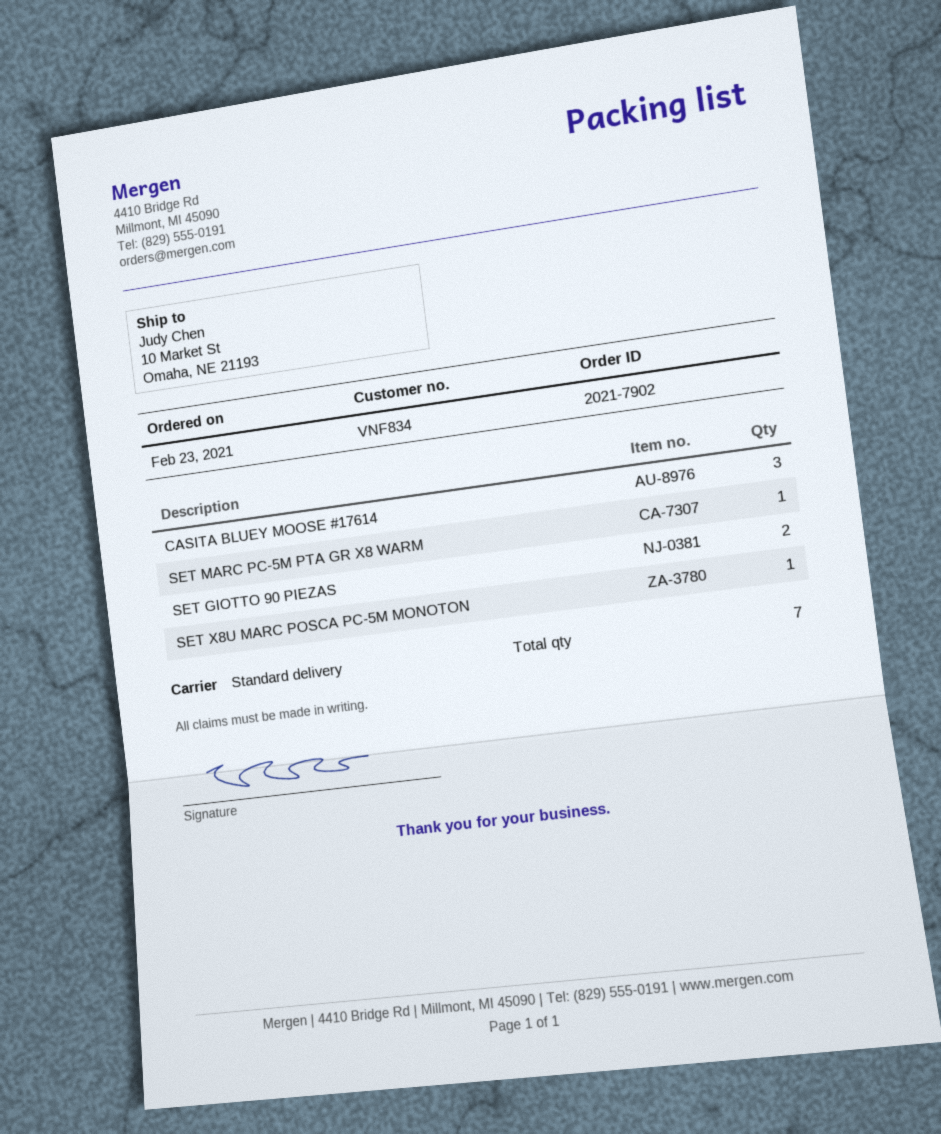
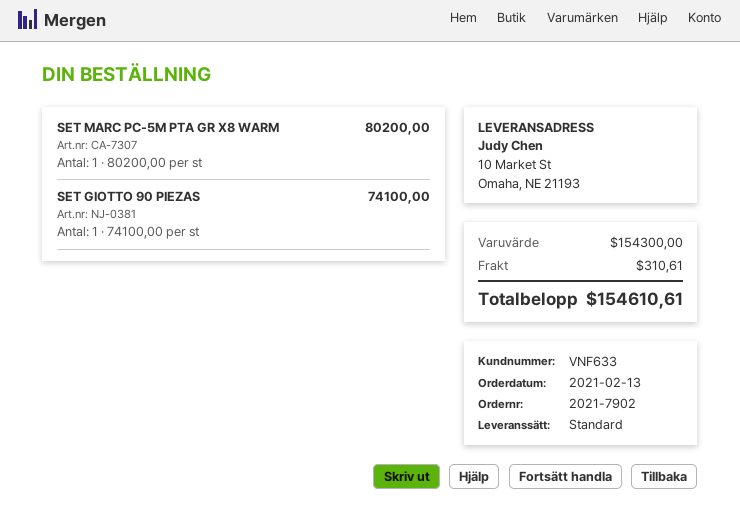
order date: 2021-02-23 -> 2021-02-13
customer number: VNF834 -> VNF633
CASITA BLUEY MOOSE #17614: 3 -> none
SET GIOTTO 90 PIEZAS: 2 -> 1
SET X8U MARC POSCA PC-5M MONOTON: 1 -> none

